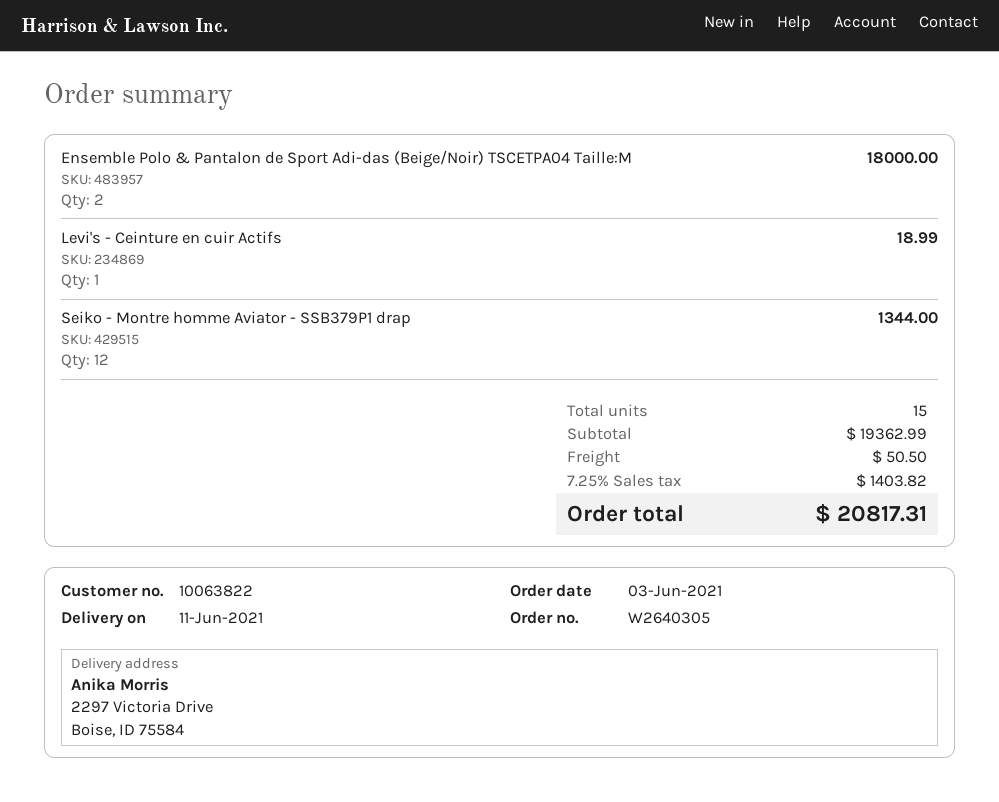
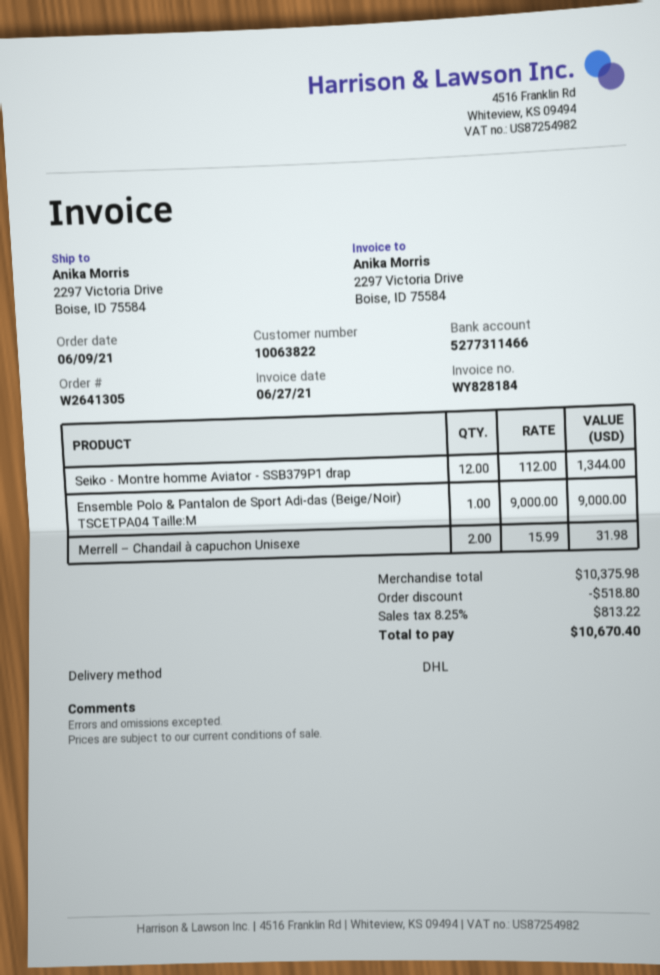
order number: W2640305 -> W2641305
order date: 2021-06-03 -> 2021-06-09
Ensemble Polo & Pantalon de Sport Adi-das (Beige/Noir) TSCETPA04 Taille:M: 2 for 18000.00 -> 1 for 9000.00
Levi's - Ceinture en cuir Actifs: 1 for 18.99 -> none
Merrell – Chandail à capuchon Unisexe: none -> 2 for 31.98
subtotal: 19362.99 -> 10375.98
discount: none -> 518.80
shipping: 50.50 -> none
tax: 7.25% = 1403.82 -> 8.25% = 813.22
total: 20817.31 -> 10670.40

